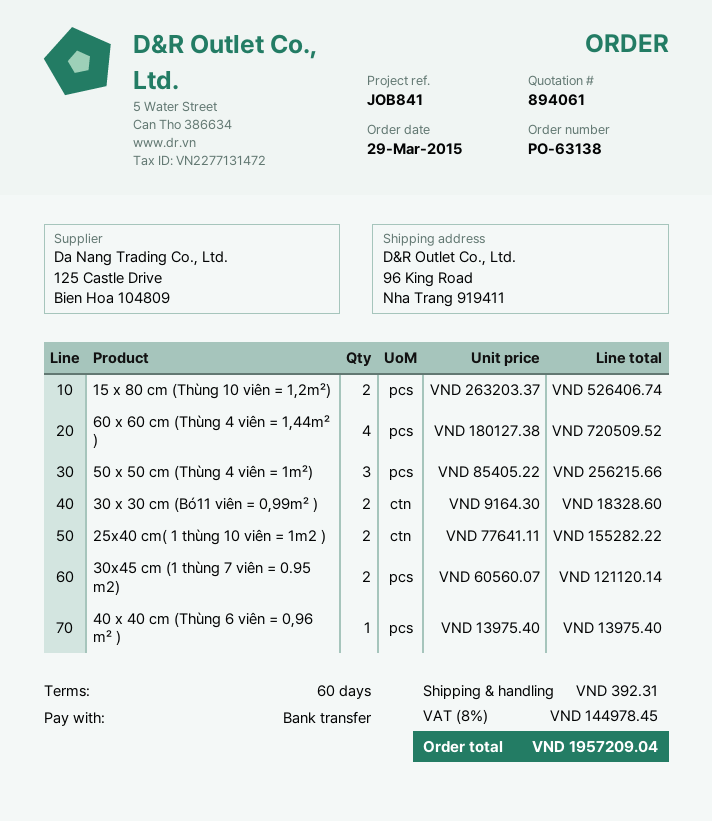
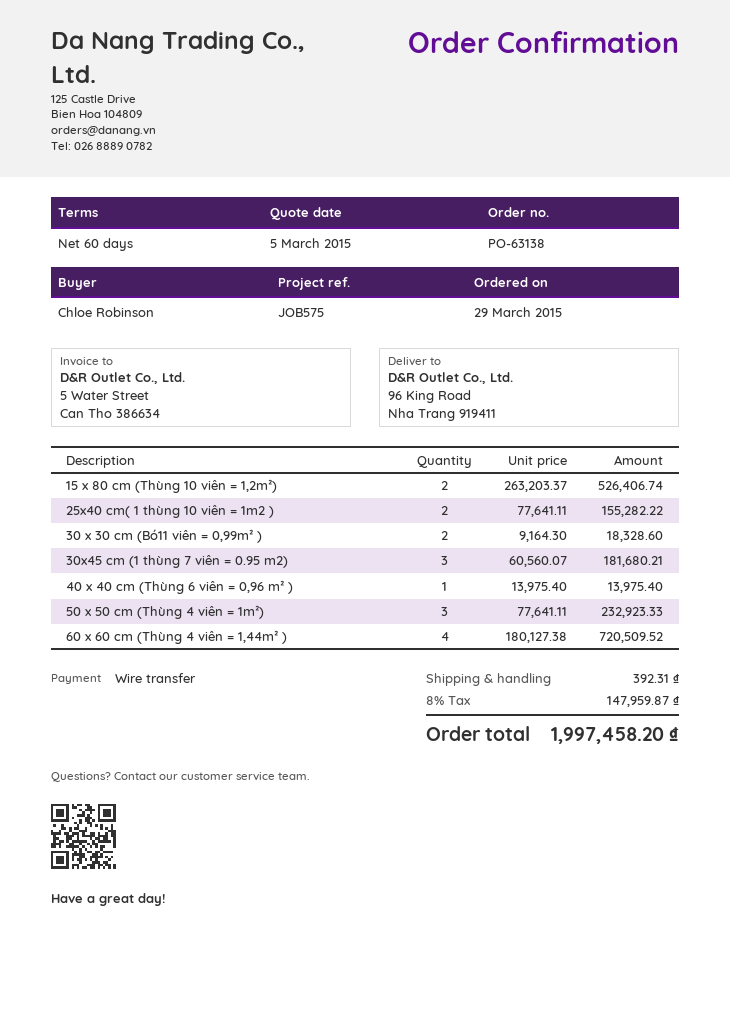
reference: JOB841 -> JOB575
50 x 50 cm (Thùng 4 viên = 1m²): 3 x 85405.22 = 256215.66 -> 3 x 77641.11 = 232923.33
30x45 cm (1 thùng 7 viên = 0.95 m2): 2 x 60560.07 = 121120.14 -> 3 x 60560.07 = 181680.21
tax: 8% = 144978.45 -> 8% = 147959.87
total: 1957209.04 -> 1997458.20

